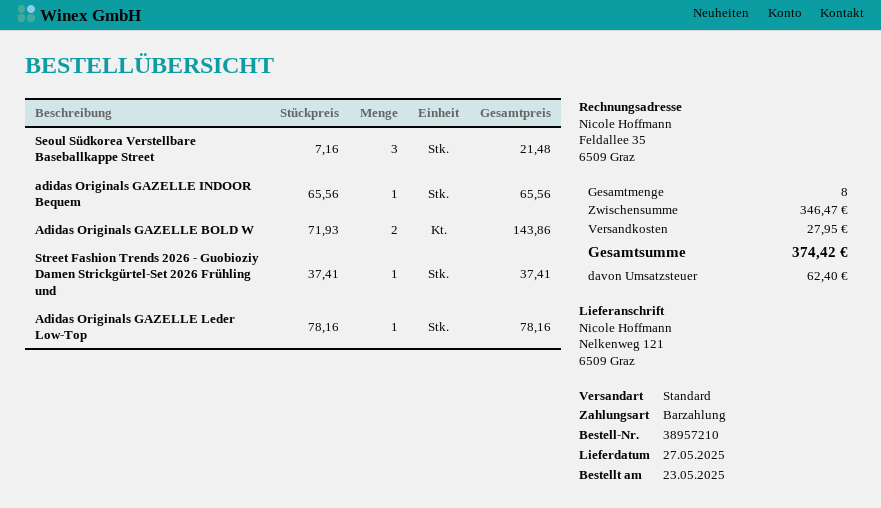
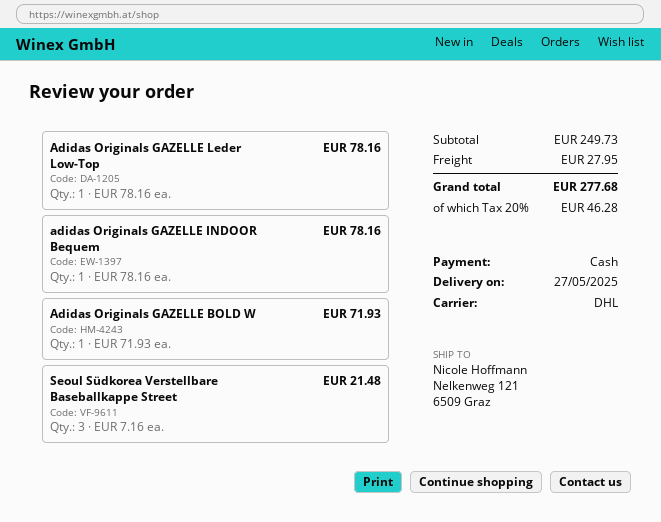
shipping method: standard -> DHL
adidas Originals GAZELLE INDOOR Bequem: 1 x 65.56 = 65.56 -> 1 x 78.16 = 78.16
Adidas Originals GAZELLE BOLD W: 2 x 71.93 = 143.86 -> 1 x 71.93 = 71.93
Street Fashion Trends 2026 - Guobioziy Damen Strickgürtel-Set 2026 Frühling und: 1 x 37.41 = 37.41 -> none
subtotal: 346.47 -> 249.73
tax: 62.40 -> 46.28
total: 374.42 -> 277.68

